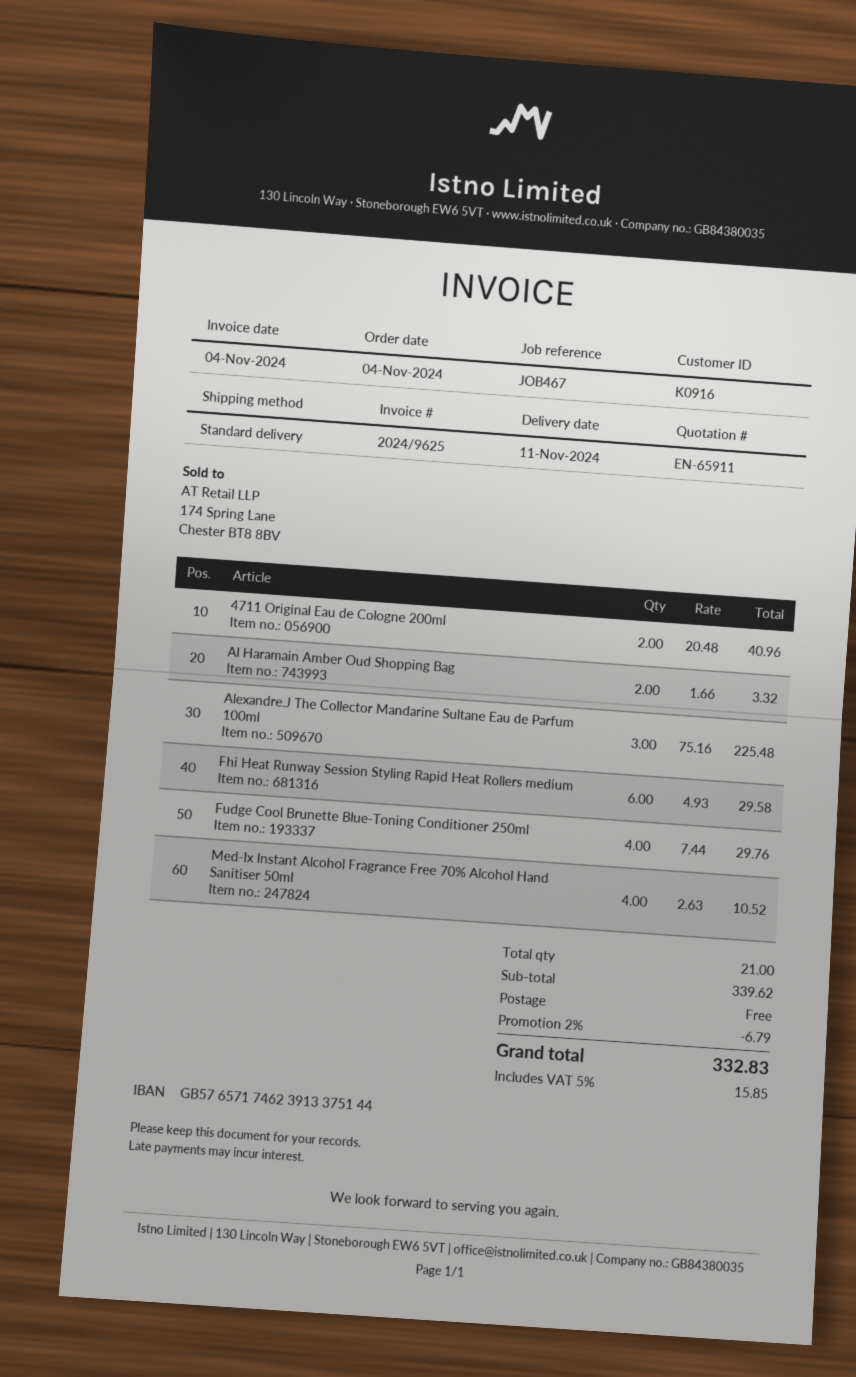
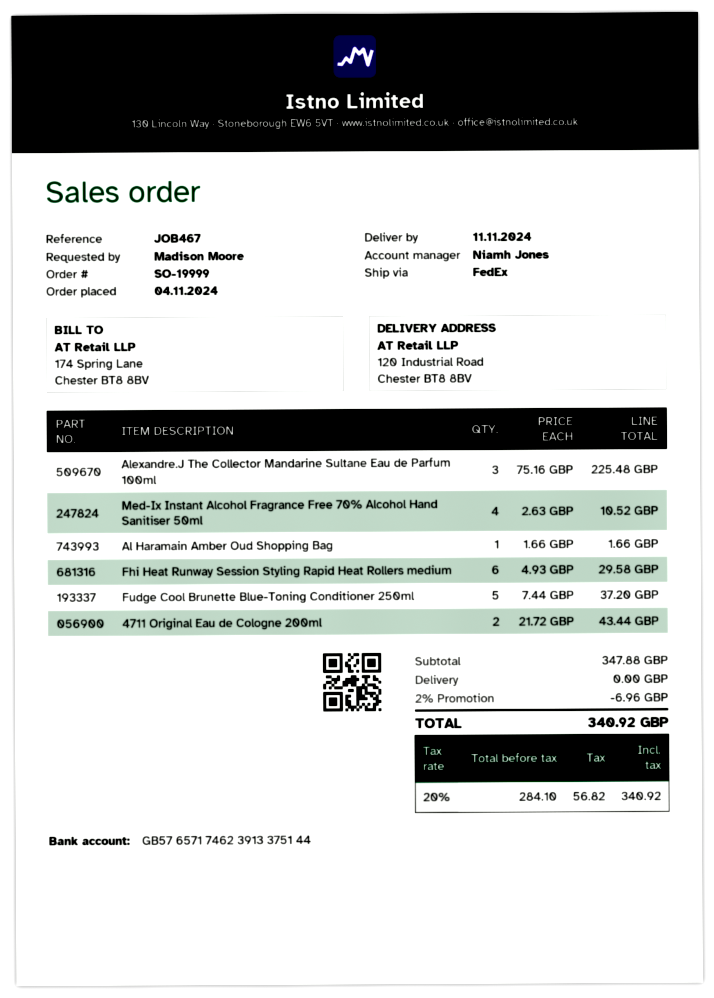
shipping method: standard -> FedEx
4711 Original Eau de Cologne 200ml: 2 x 20.48 = 40.96 -> 2 x 21.72 = 43.44
Al Haramain Amber Oud Shopping Bag: 2 x 1.66 = 3.32 -> 1 x 1.66 = 1.66
Fudge Cool Brunette Blue-Toning Conditioner 250ml: 4 x 7.44 = 29.76 -> 5 x 7.44 = 37.20
subtotal: 339.62 -> 347.88
discount: 2% = 6.79 -> 2% = 6.96
tax: 5% = 15.85 -> 20% = 56.82
total: 332.83 -> 340.92

